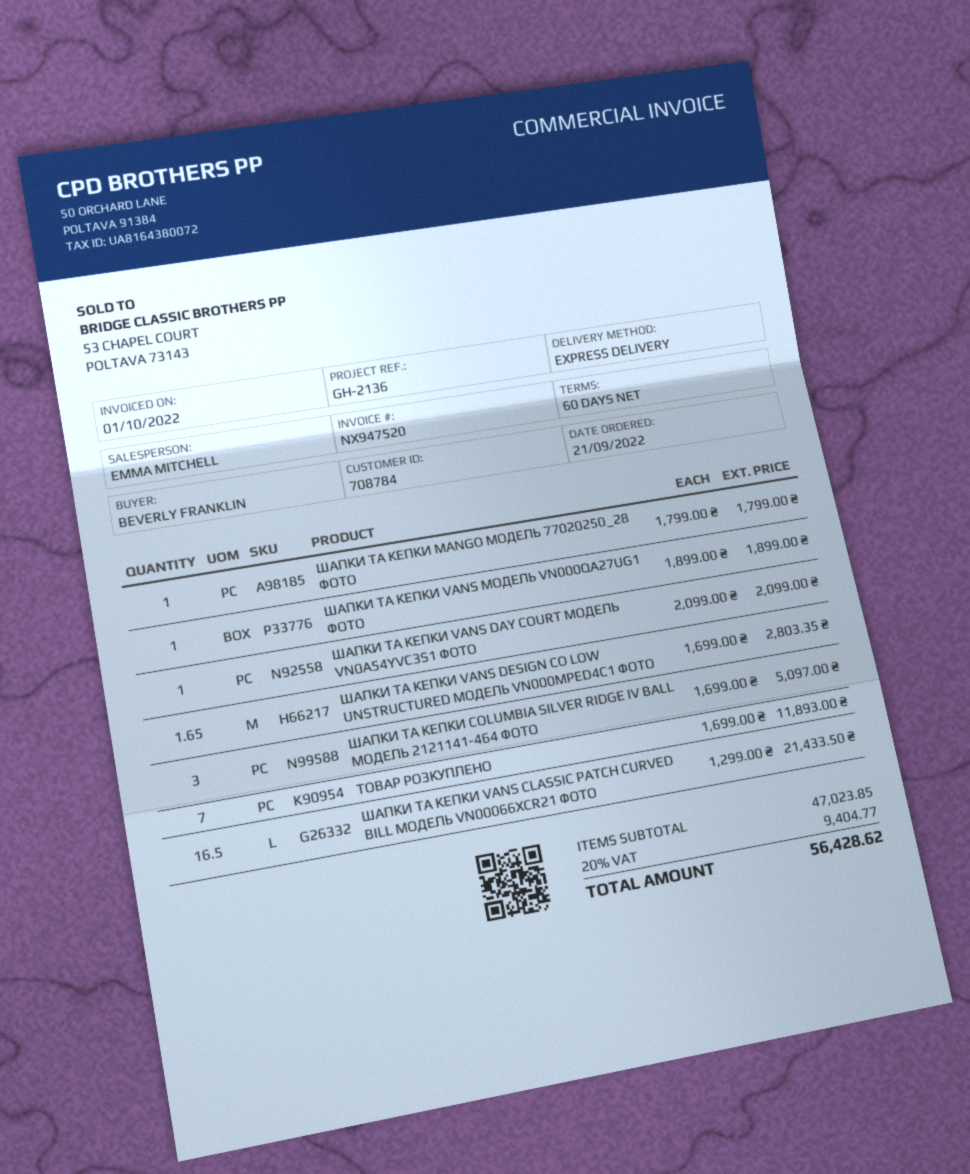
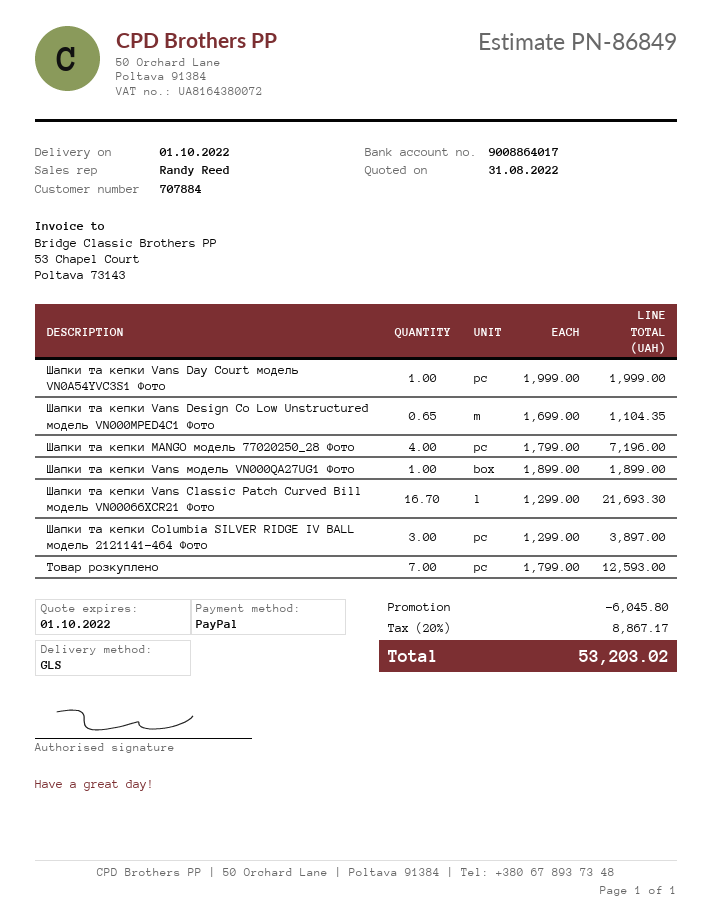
customer number: 708784 -> 707884
sales rep: EMMA MITCHELL -> Randy Reed
shipping method: express -> GLS
ШАПКИ ТА КЕПКИ MANGO МОДЕЛЬ 77020250_28 ФОТО: 1 x 1799.00 = 1799.00 -> 4 x 1799.00 = 7196.00
ШАПКИ ТА КЕПКИ VANS DAY COURT МОДЕЛЬ VN0A54YVC3S1 ФОТО: 1 x 2099.00 = 2099.00 -> 1 x 1999.00 = 1999.00
ШАПКИ ТА КЕПКИ VANS DESIGN CO LOW UNSTRUCTURED МОДЕЛЬ VN000MPED4C1 ФОТО: 1.65 x 1699.00 = 2803.35 -> 0.65 x 1699.00 = 1104.35
ШАПКИ ТА КЕПКИ COLUMBIA SILVER RIDGE IV BALL МОДЕЛЬ 2121141-464 ФОТО: 3 x 1699.00 = 5097.00 -> 3 x 1299.00 = 3897.00
ТОВАР РОЗКУПЛЕНО: 7 x 1699.00 = 11893.00 -> 7 x 1799.00 = 12593.00
ШАПКИ ТА КЕПКИ VANS CLASSIC PATCH CURVED BILL МОДЕЛЬ VN00066XCR21 ФОТО: 16.5 x 1299.00 = 21433.50 -> 16.7 x 1299.00 = 21693.30
discount: none -> 6045.80
tax: 20% = 9404.77 -> 20% = 8867.17
total: 56428.62 -> 53203.02

